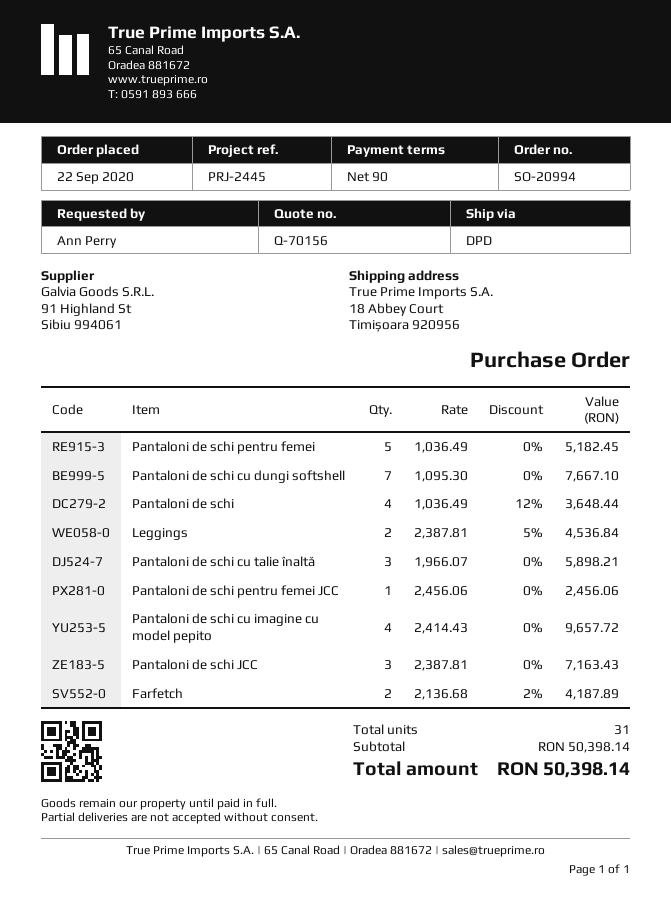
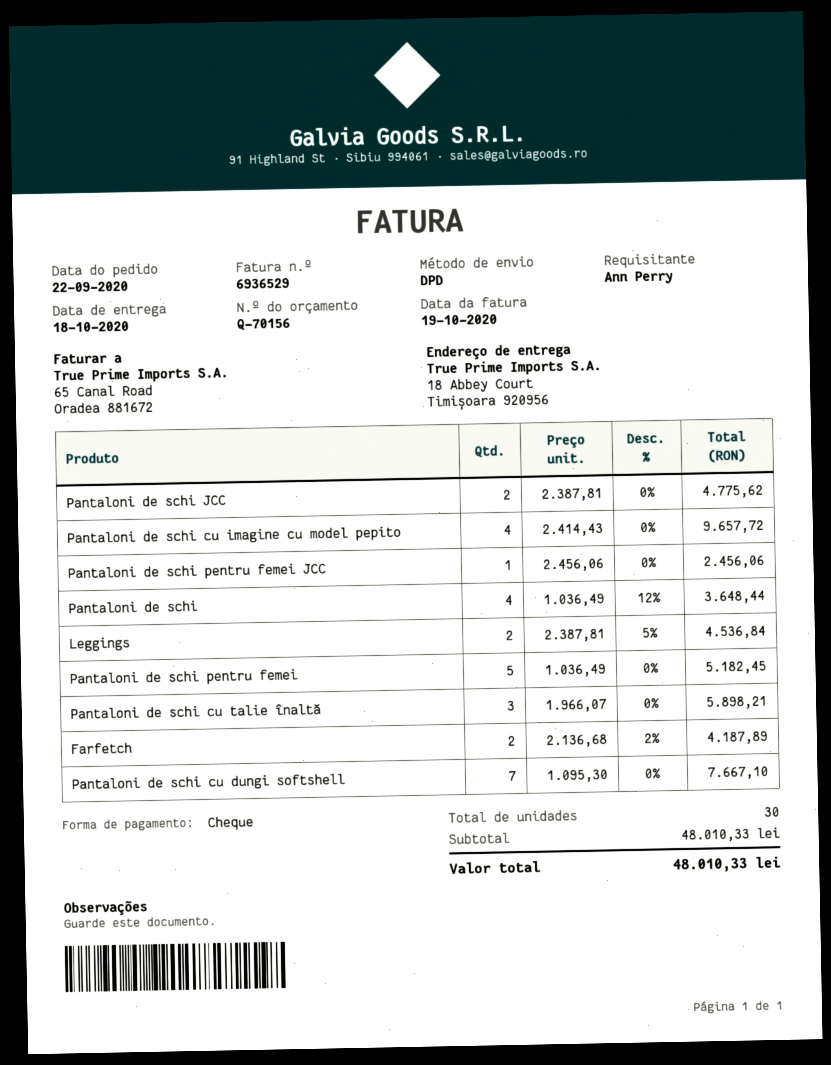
Pantaloni de schi JCC: 3 x 2387.81 = 7163.43 -> 2 x 2387.81 = 4775.62
total quantity: 31 -> 30
subtotal: 50398.14 -> 48010.33
total: 50398.14 -> 48010.33

